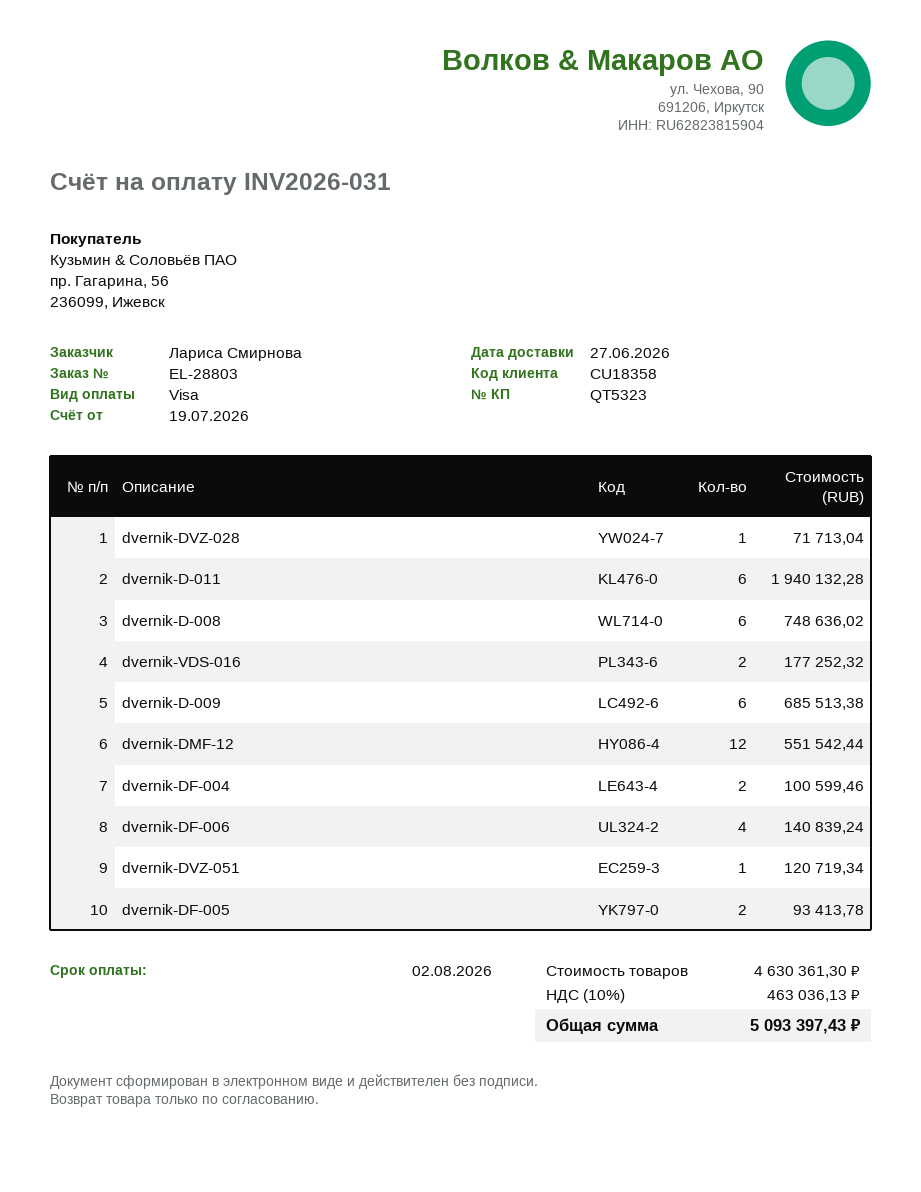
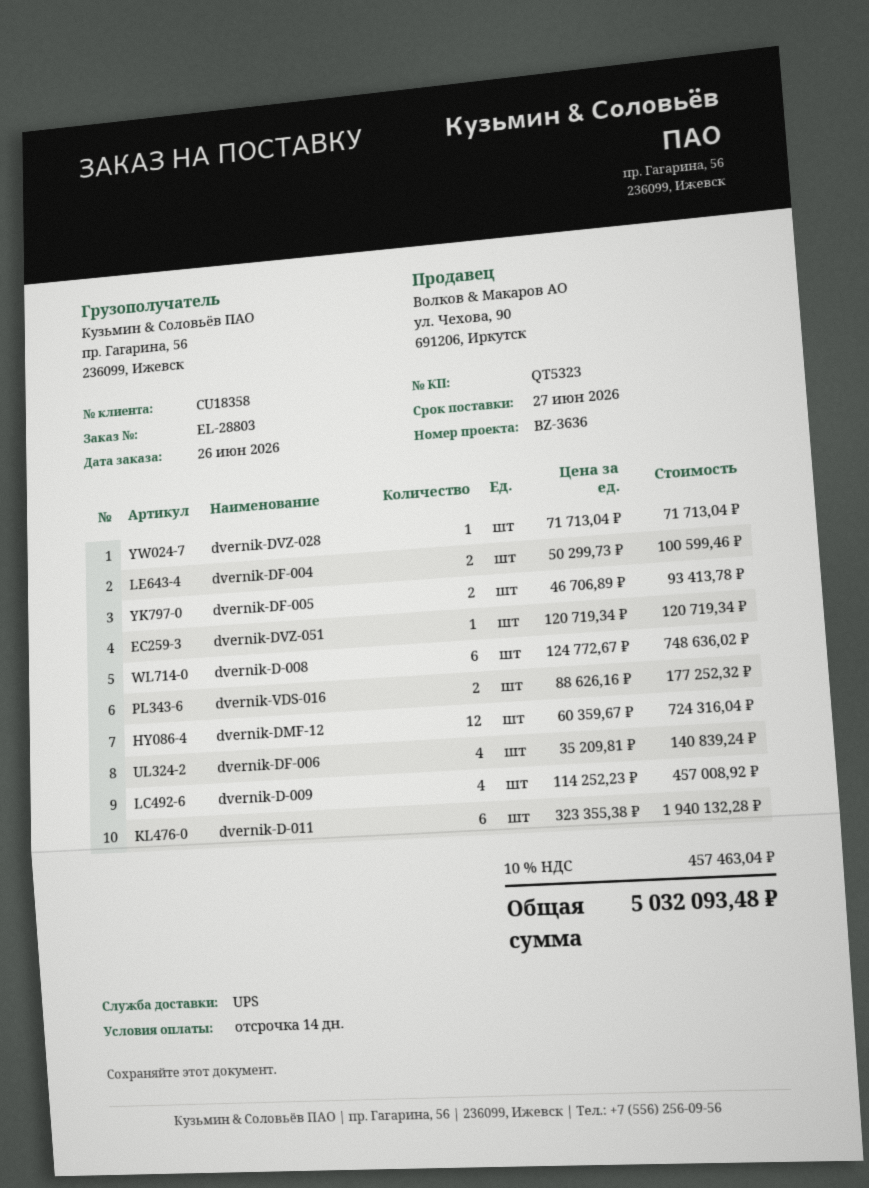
dvernik-D-009: 6 for 685513.38 -> 4 for 457008.92
dvernik-DMF-12: 12 for 551542.44 -> 12 for 724316.04
tax: 10% = 463036.13 -> 10% = 457463.04
total: 5093397.43 -> 5032093.48

